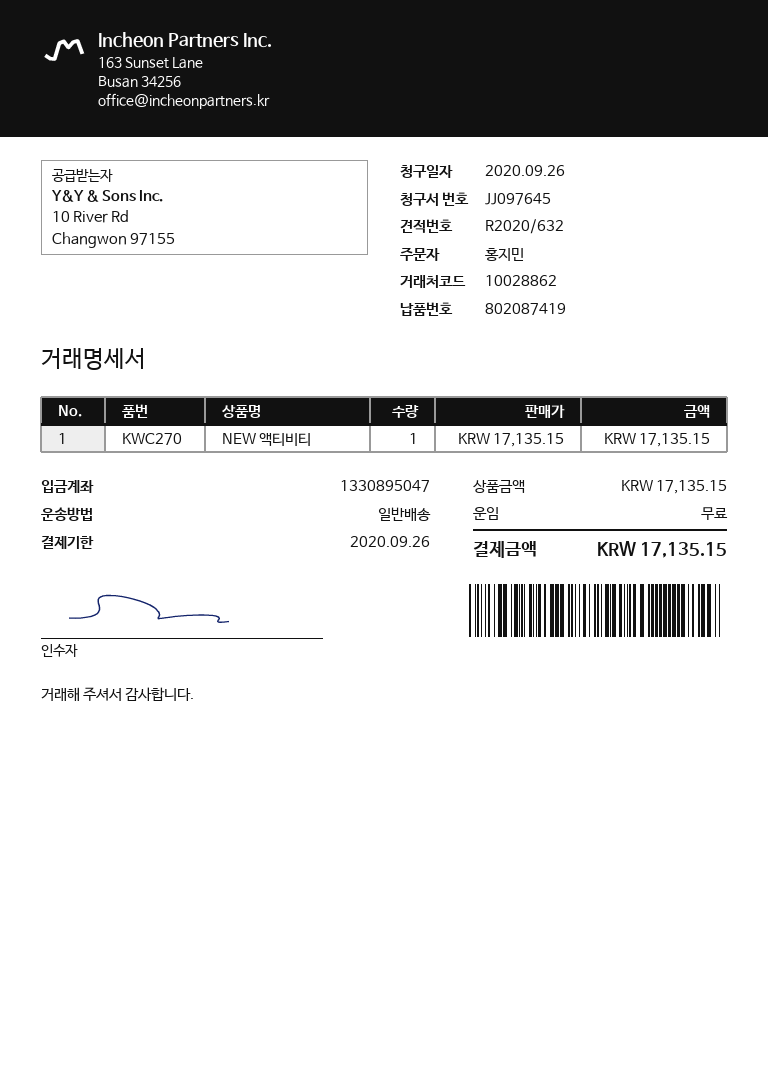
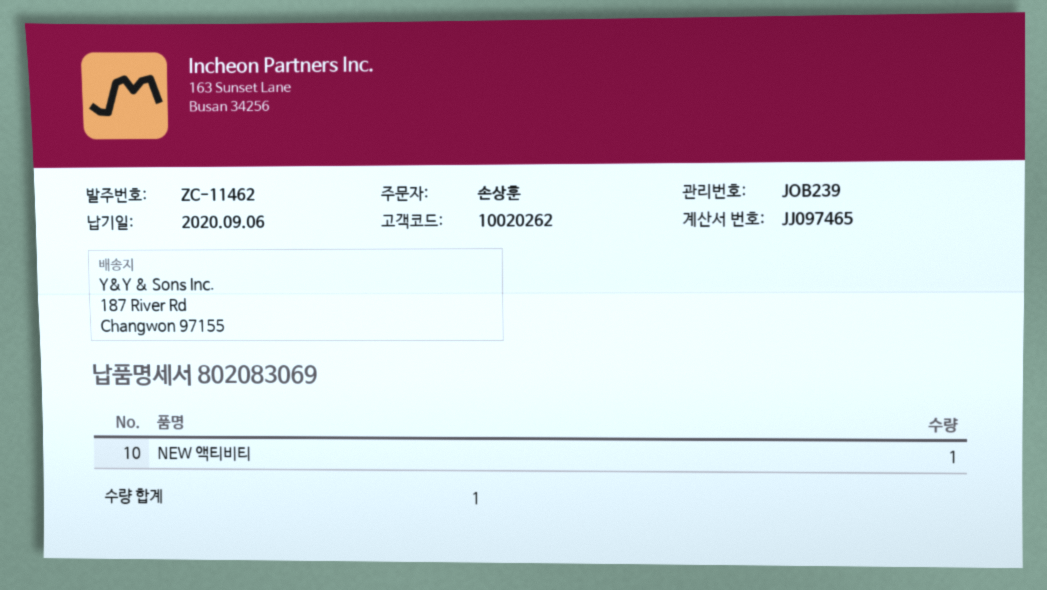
delivery note number: 802087419 -> 802083069
invoice number: JJ097645 -> JJ097465
customer number: 10028862 -> 10020262
ordered by: 홍지민 -> 손상훈

